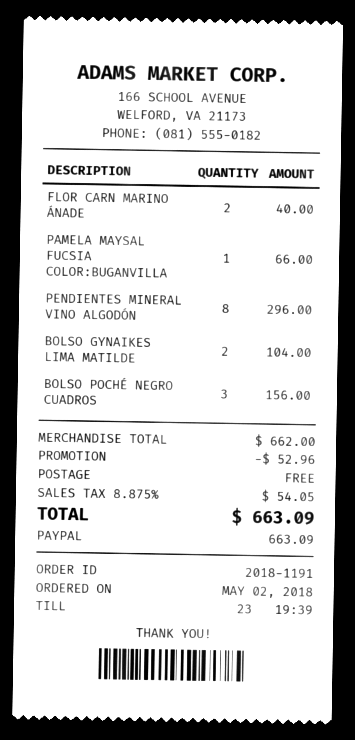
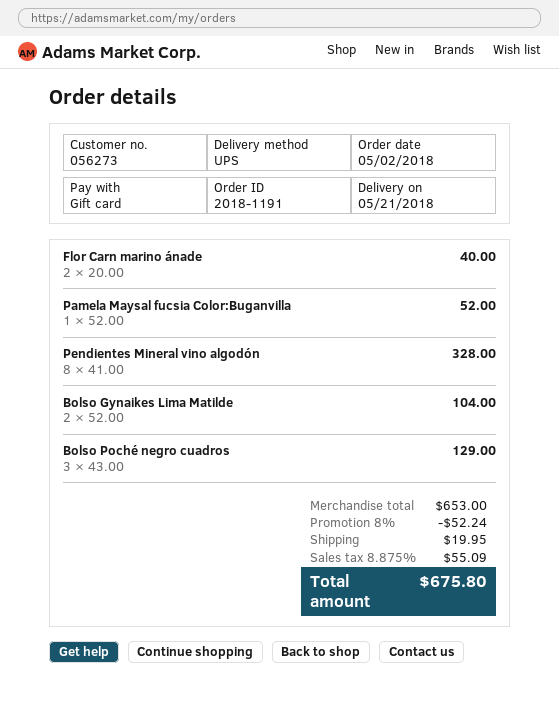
payment method: PayPal -> gift card
PAMELA MAYSAL FUCSIA COLOR:BUGANVILLA: 1 for 66.00 -> 1 for 52.00
PENDIENTES MINERAL VINO ALGODÓN: 8 for 296.00 -> 8 for 328.00
BOLSO POCHÉ NEGRO CUADROS: 3 for 156.00 -> 3 for 129.00
subtotal: 662.00 -> 653.00
discount: 52.96 -> 52.24
shipping: 0.00 -> 19.95
tax: 8.875% = 54.05 -> 8.875% = 55.09
total: 663.09 -> 675.80

